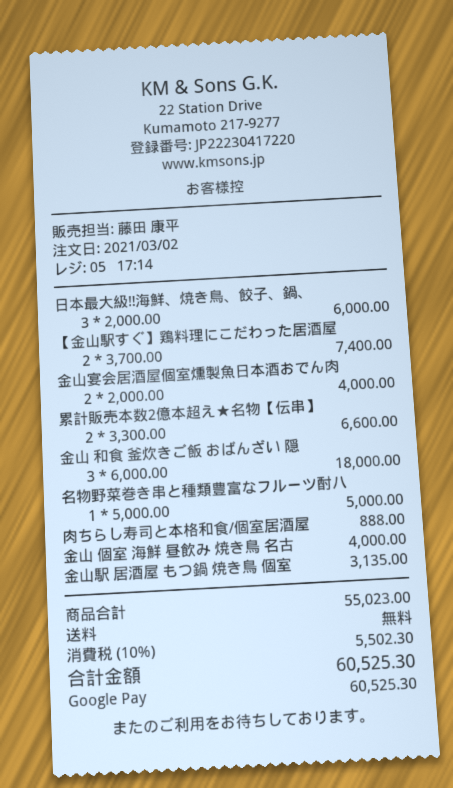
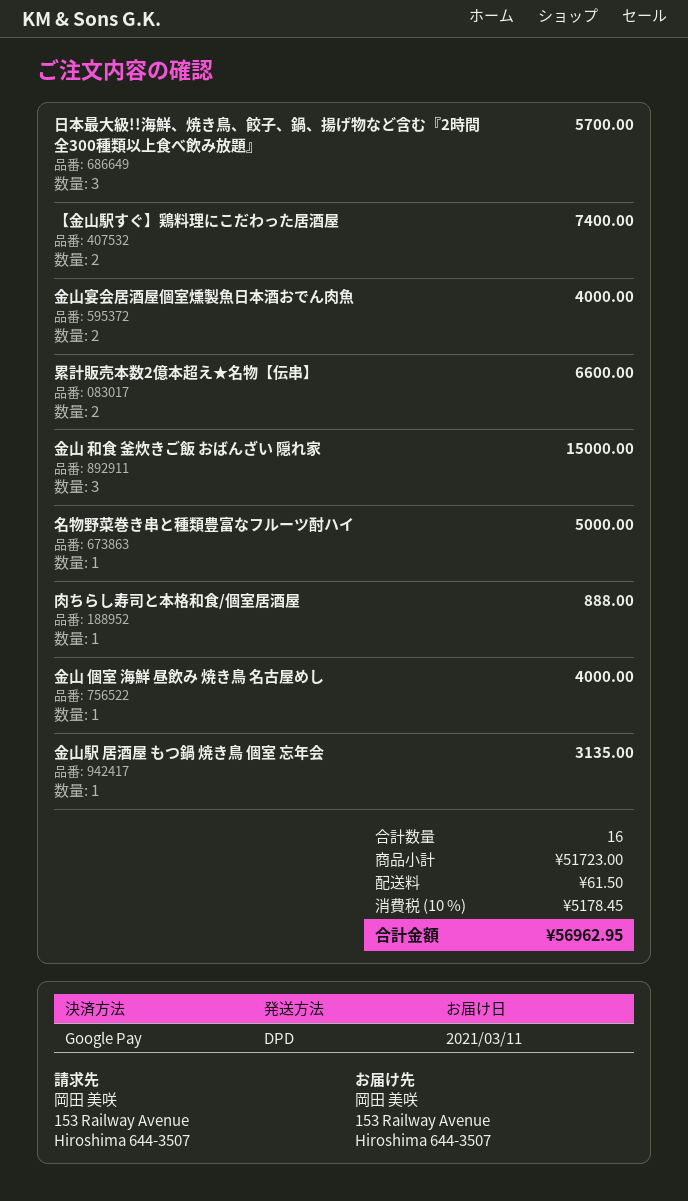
日本最大級!!海鮮、焼き鳥、餃子、鍋、: 3 for 6000.00 -> 3 for 5700.00
金山 和食 釜炊きご飯 おばんざい 隠: 3 for 18000.00 -> 3 for 15000.00
subtotal: 55023.00 -> 51723.00
shipping: 0.00 -> 61.50
tax: 10% = 5502.30 -> 10% = 5178.45
total: 60525.30 -> 56962.95

